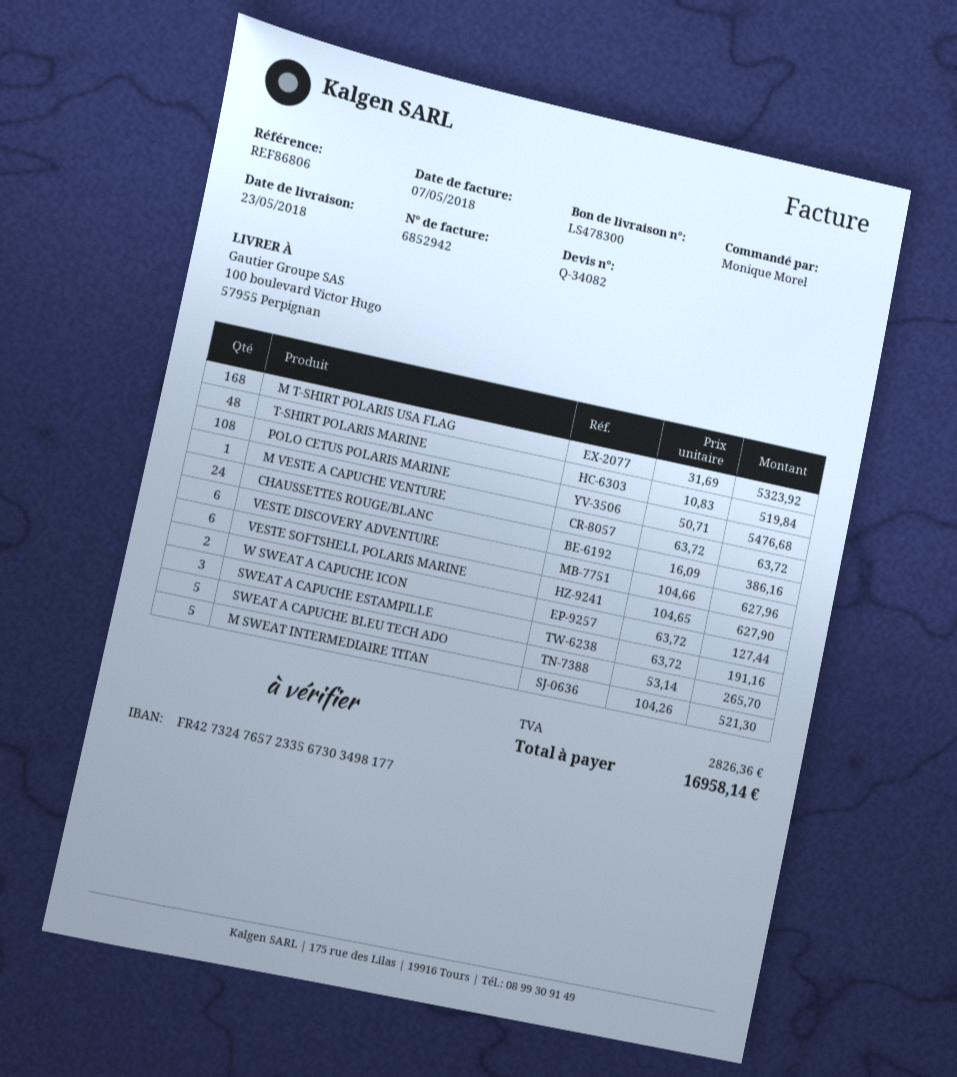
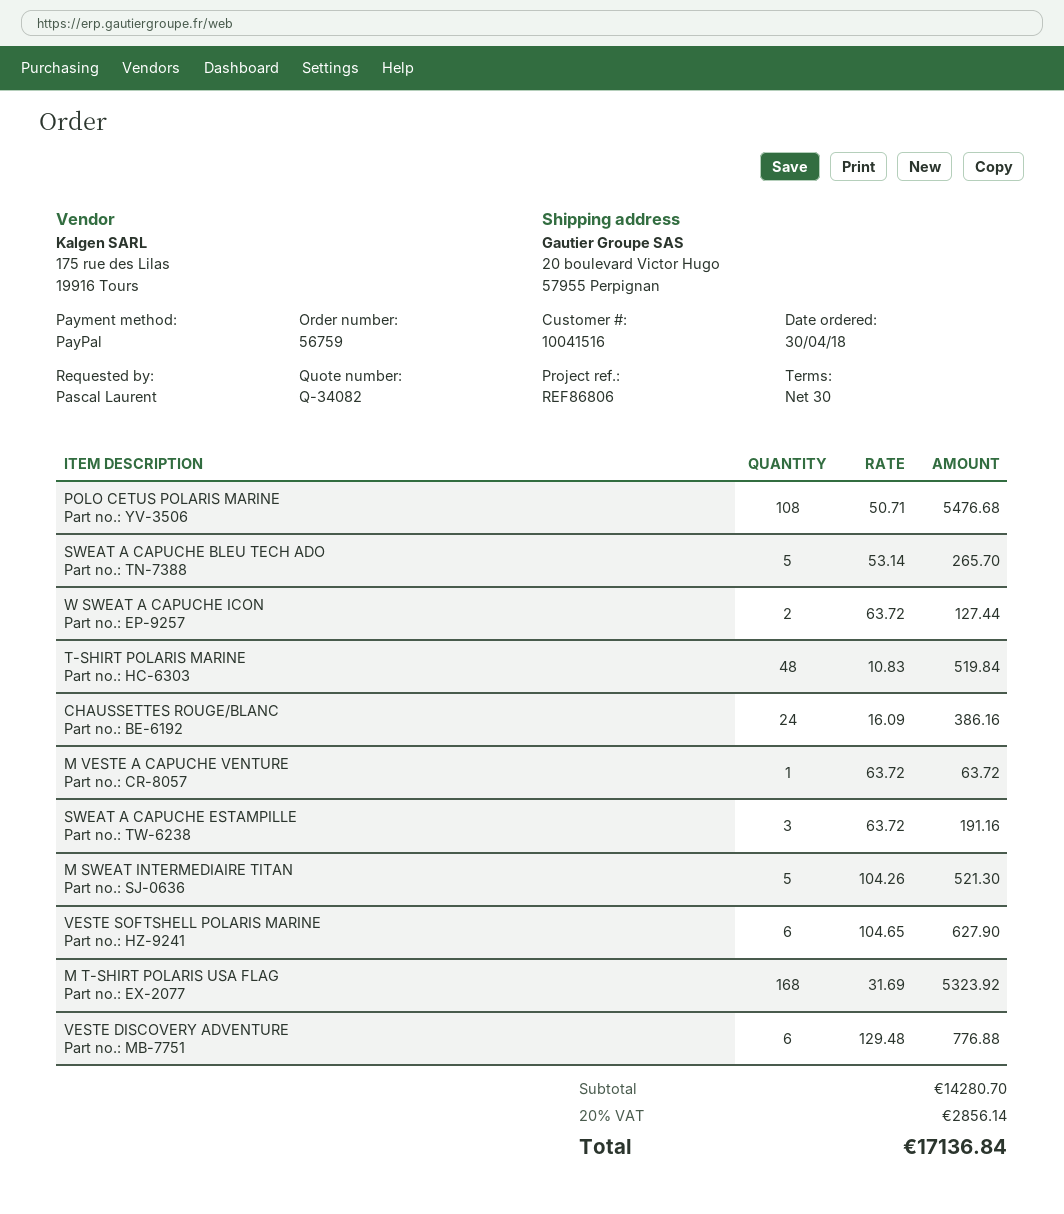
ordered by: Monique Morel -> Pascal Laurent
ship to: 100 boulevard Victor Hugo, 57955 Perpignan -> 20 boulevard Victor Hugo, 57955 Perpignan
VESTE DISCOVERY ADVENTURE: 6 x 104.66 = 627.96 -> 6 x 129.48 = 776.88
tax: 2826.36 -> 2856.14
total: 16958.14 -> 17136.84

